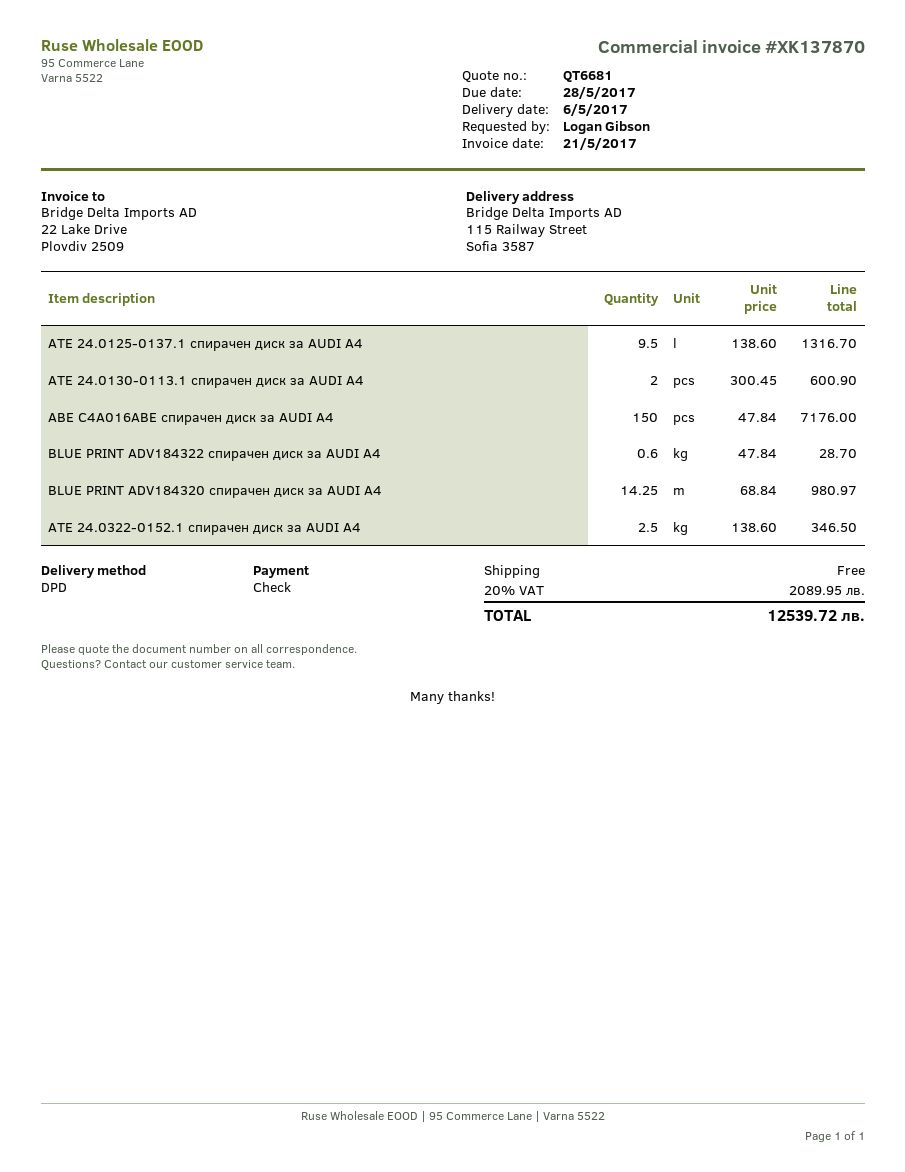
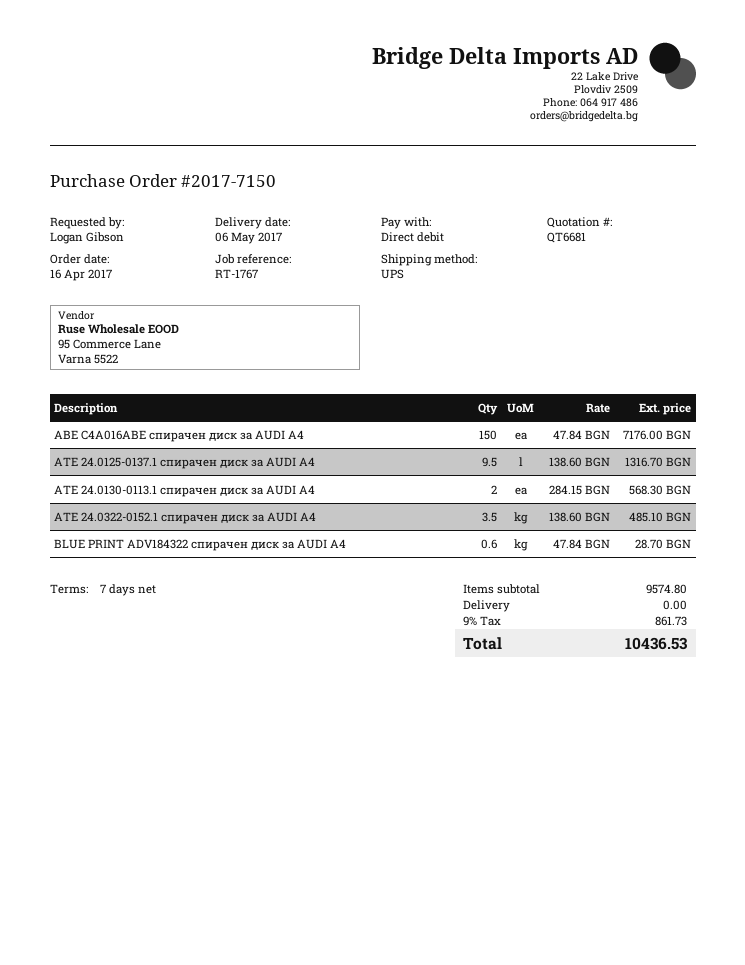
payment method: cheque -> direct debit
shipping method: DPD -> UPS
ATE 24.0130-0113.1 спирачен диск за AUDI A4: 2 x 300.45 = 600.90 -> 2 x 284.15 = 568.30
BLUE PRINT ADV184320 спирачен диск за AUDI A4: 14.25 x 68.84 = 980.97 -> none
ATE 24.0322-0152.1 спирачен диск за AUDI A4: 2.5 x 138.60 = 346.50 -> 3.5 x 138.60 = 485.10
tax: 20% = 2089.95 -> 9% = 861.73
total: 12539.72 -> 10436.53

